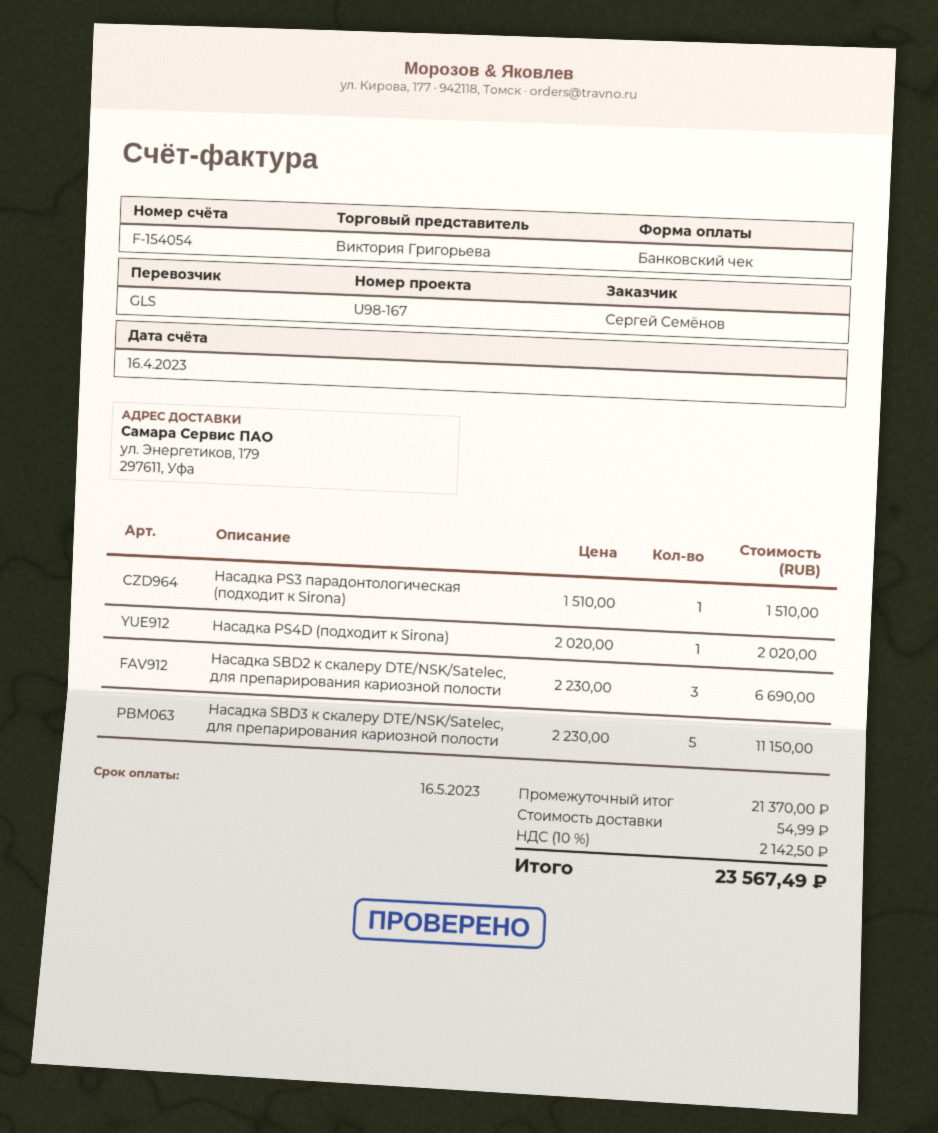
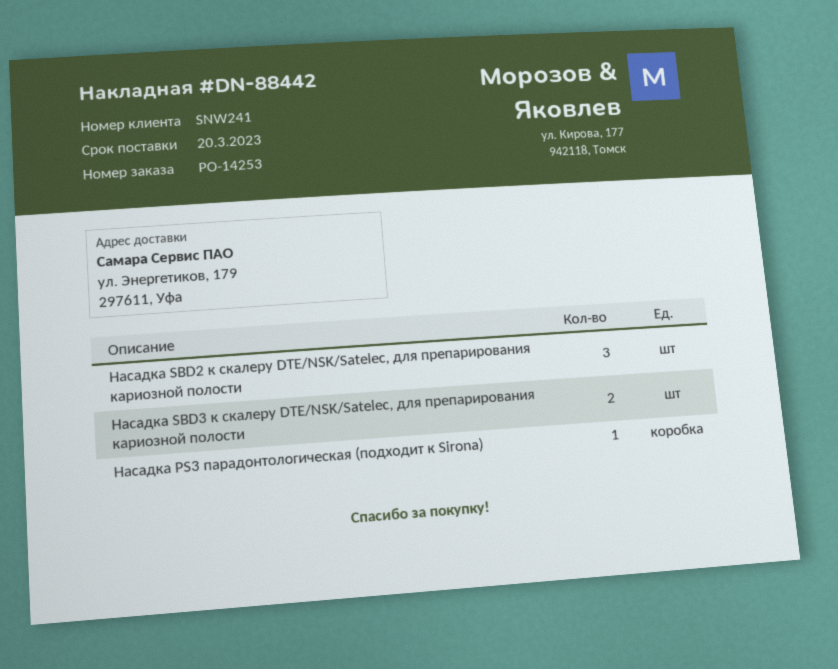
Насадка PS4D (подходит к Sirona): 1 -> none
Насадка SBD3 к скалеру DTE/NSK/Satelec, для препарирования кариозной полости: 5 -> 2

